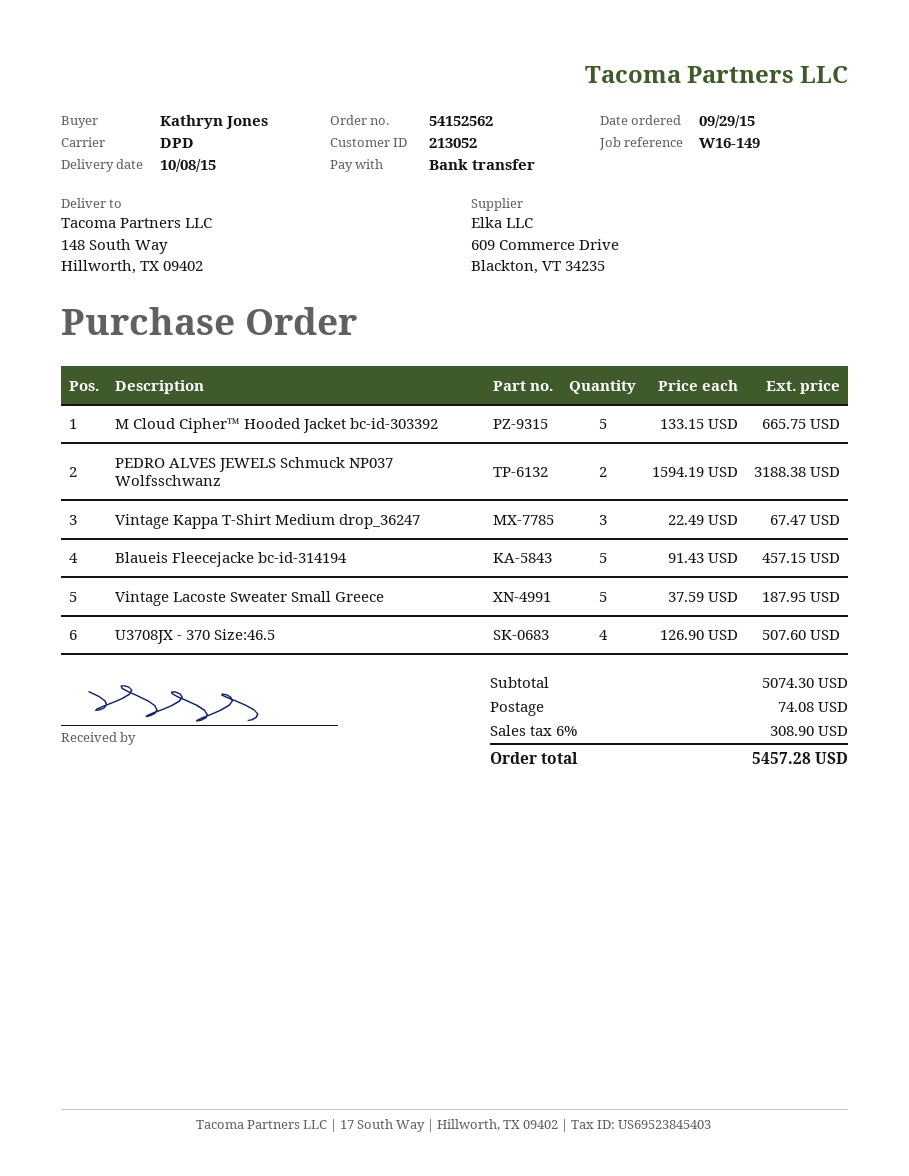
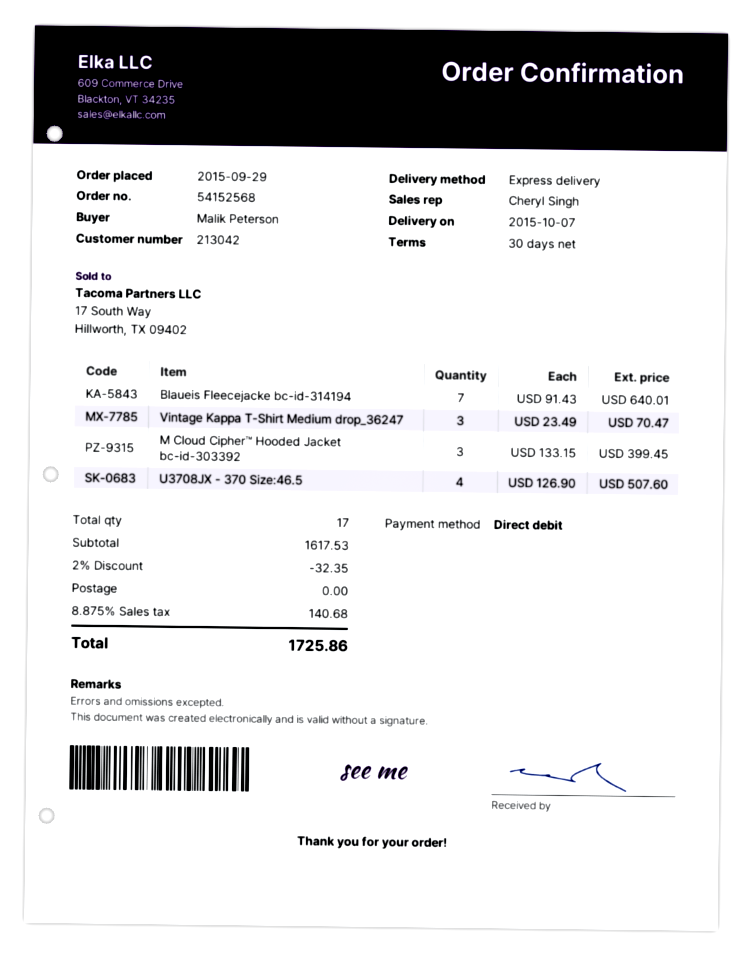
order number: 54152562 -> 54152568
delivery date: 2015-10-08 -> 2015-10-07
customer number: 213052 -> 213042
ordered by: Kathryn Jones -> Malik Peterson
payment method: bank transfer -> direct debit
shipping method: DPD -> express
M Cloud Cipher™ Hooded Jacket bc-id-303392: 5 x 133.15 = 665.75 -> 3 x 133.15 = 399.45
PEDRO ALVES JEWELS Schmuck NP037 Wolfsschwanz: 2 x 1594.19 = 3188.38 -> none
Vintage Kappa T-Shirt Medium drop_36247: 3 x 22.49 = 67.47 -> 3 x 23.49 = 70.47
Blaueis Fleecejacke bc-id-314194: 5 x 91.43 = 457.15 -> 7 x 91.43 = 640.01
Vintage Lacoste Sweater Small Greece: 5 x 37.59 = 187.95 -> none
subtotal: 5074.30 -> 1617.53
discount: none -> 2% = 32.35
shipping: 74.08 -> 0.00
tax: 6% = 308.90 -> 8.875% = 140.68
total: 5457.28 -> 1725.86

